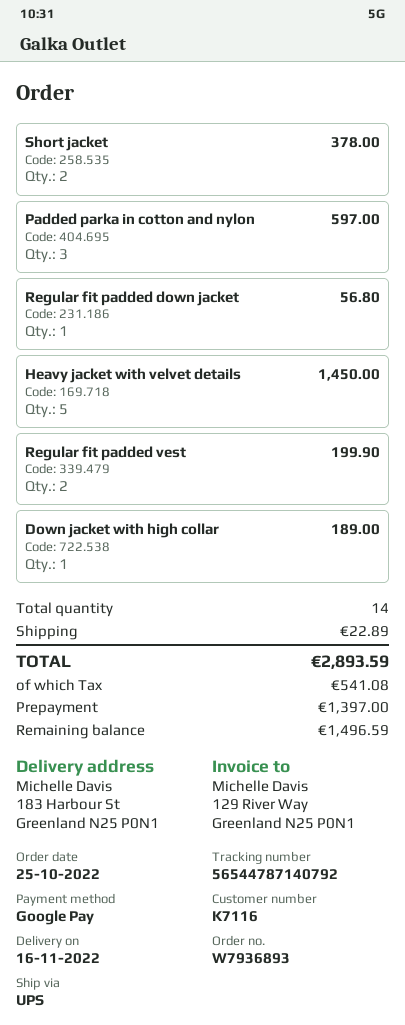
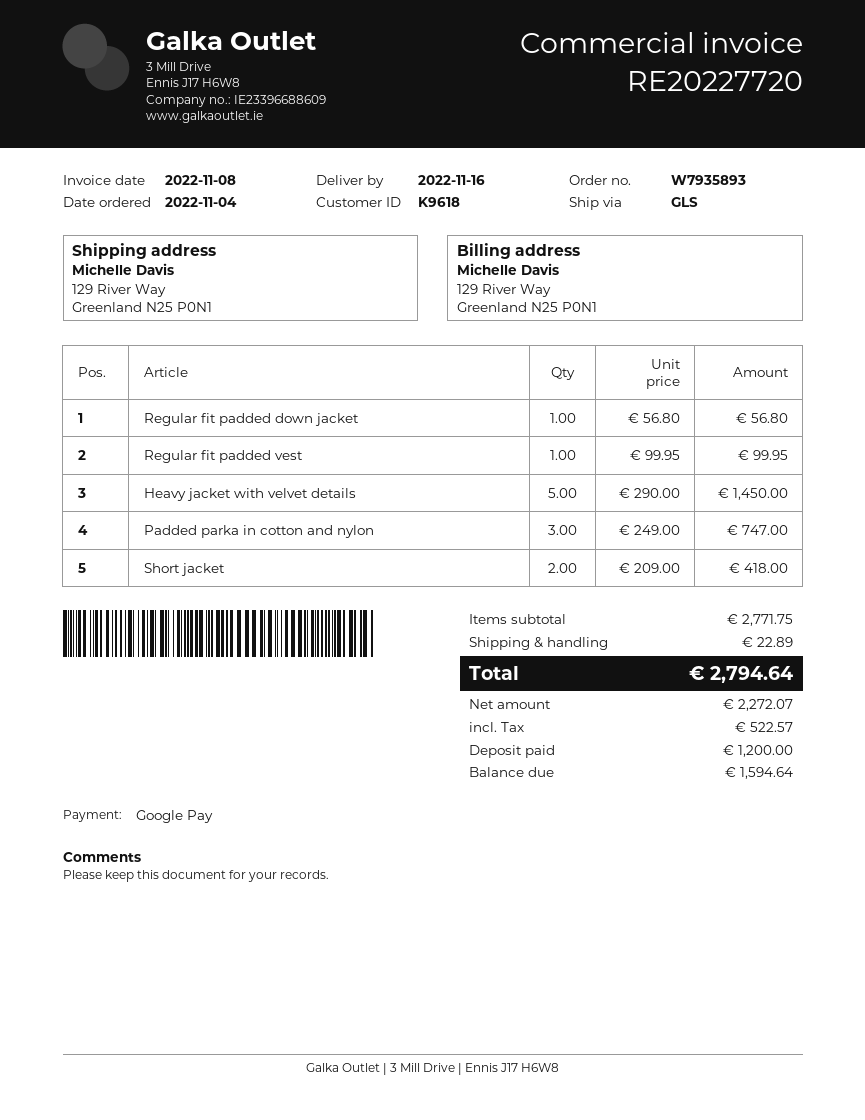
order number: W7936893 -> W7935893
order date: 2022-10-25 -> 2022-11-04
customer number: K7116 -> K9618
shipping method: UPS -> GLS
ship to: 183 Harbour St, Greenland N25 P0N1 -> 129 River Way, Greenland N25 P0N1
Short jacket: 2 for 378.00 -> 2 for 418.00
Padded parka in cotton and nylon: 3 for 597.00 -> 3 for 747.00
Regular fit padded vest: 2 for 199.90 -> 1 for 99.95
Down jacket with high collar: 1 for 189.00 -> none
tax: 541.08 -> 522.57
total: 2893.59 -> 2794.64
deposit: 1397.00 -> 1200.00
balance: 1496.59 -> 1594.64

